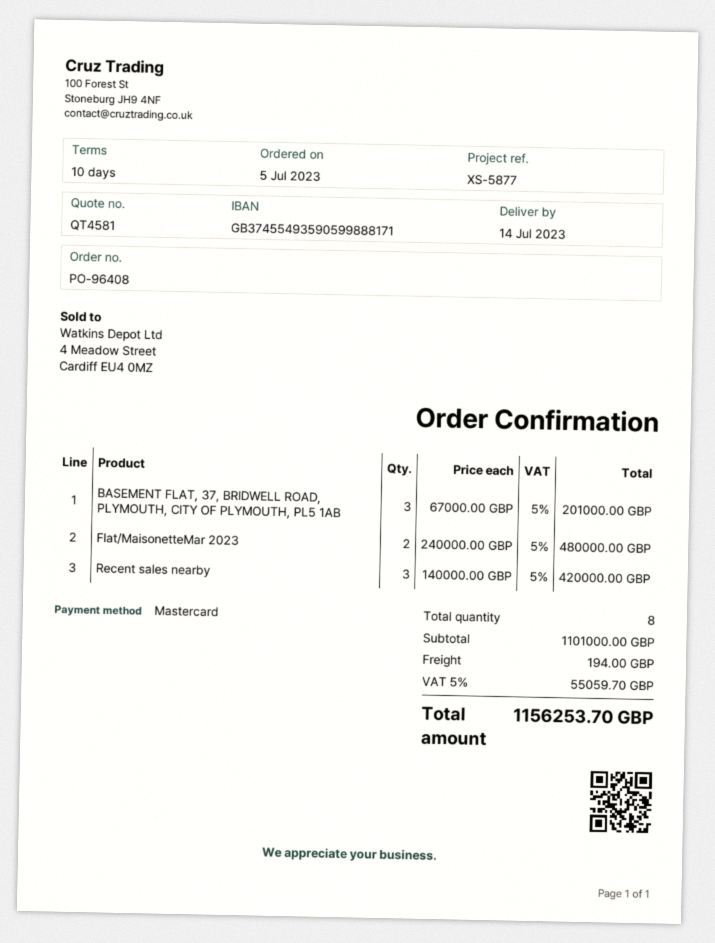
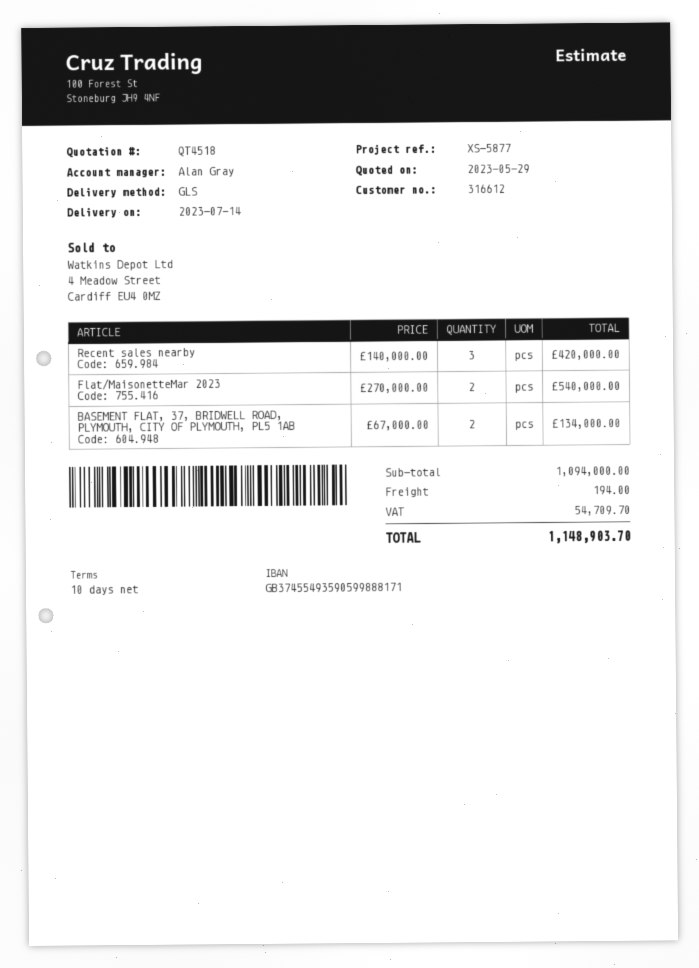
quote number: QT4581 -> QT4518
BASEMENT FLAT, 37, BRIDWELL ROAD, PLYMOUTH, CITY OF PLYMOUTH, PL5 1AB: 3 x 67000.00 = 201000.00 -> 2 x 67000.00 = 134000.00
Flat/MaisonetteMar 2023: 2 x 240000.00 = 480000.00 -> 2 x 270000.00 = 540000.00
subtotal: 1101000.00 -> 1094000.00
tax: 55059.70 -> 54709.70
total: 1156253.70 -> 1148903.70

